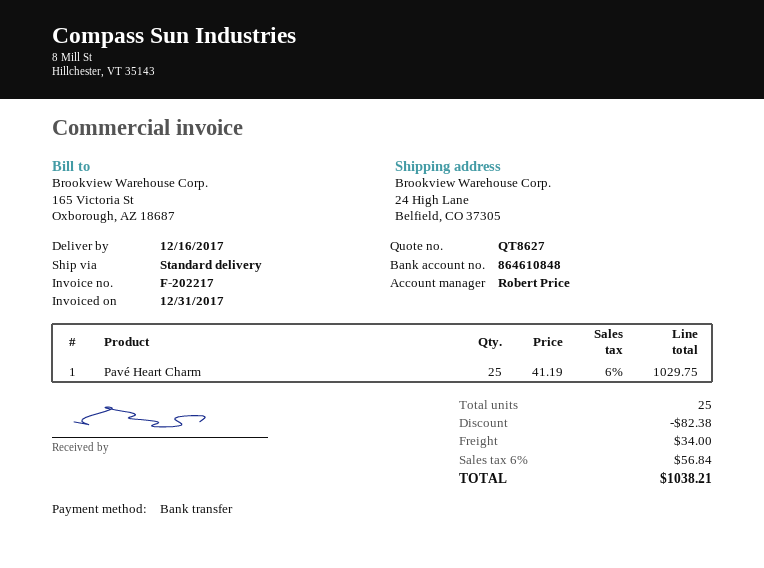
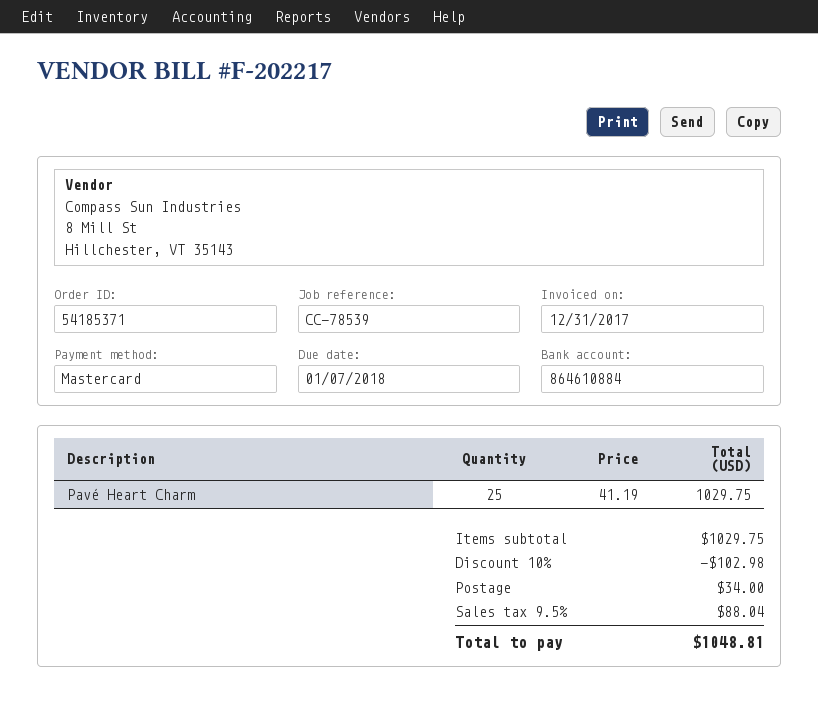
payment method: bank transfer -> Mastercard
bank account: 864610848 -> 864610884
discount: 82.38 -> 102.98
tax: 6% = 56.84 -> 9.5% = 88.04
total: 1038.21 -> 1048.81

